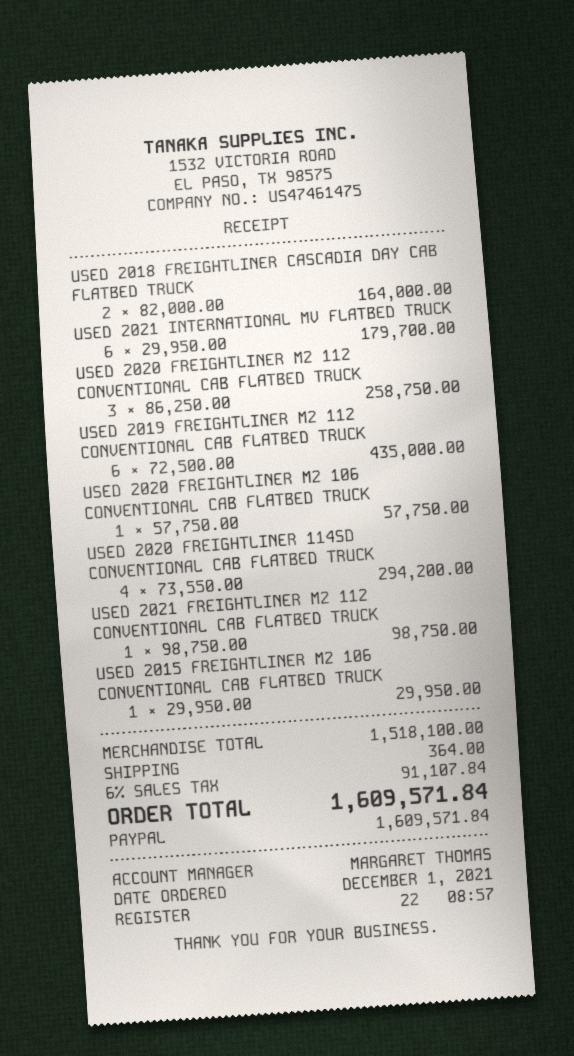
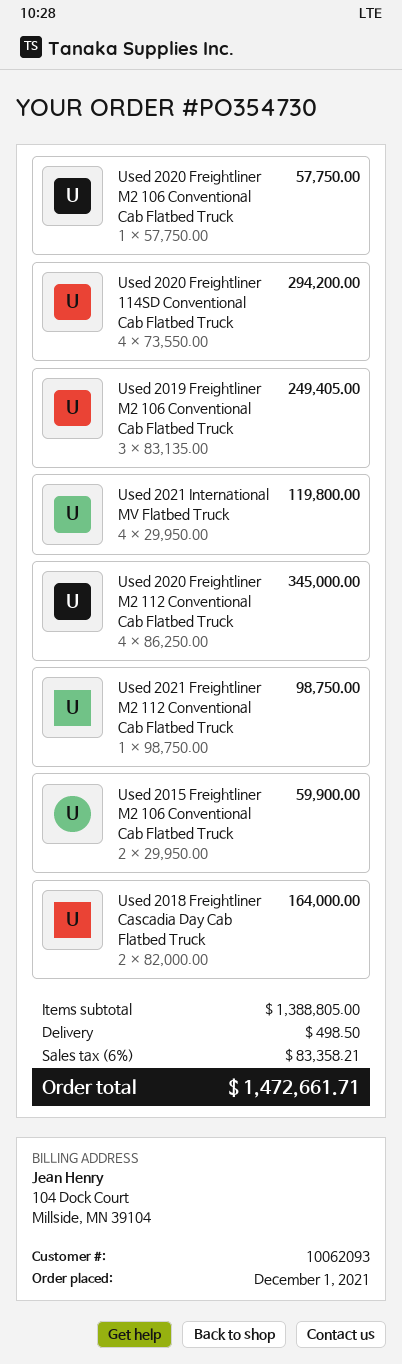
USED 2021 INTERNATIONAL MV FLATBED TRUCK: 6 x 29950.00 = 179700.00 -> 4 x 29950.00 = 119800.00
USED 2020 FREIGHTLINER M2 112 CONVENTIONAL CAB FLATBED TRUCK: 3 x 86250.00 = 258750.00 -> 4 x 86250.00 = 345000.00
USED 2019 FREIGHTLINER M2 112 CONVENTIONAL CAB FLATBED TRUCK: 6 x 72500.00 = 435000.00 -> none
USED 2015 FREIGHTLINER M2 106 CONVENTIONAL CAB FLATBED TRUCK: 1 x 29950.00 = 29950.00 -> 2 x 29950.00 = 59900.00
Used 2019 Freightliner M2 106 Conventional Cab Flatbed Truck: none -> 3 x 83135.00 = 249405.00
subtotal: 1518100.00 -> 1388805.00
shipping: 364.00 -> 498.50
tax: 6% = 91107.84 -> 6% = 83358.21
total: 1609571.84 -> 1472661.71

